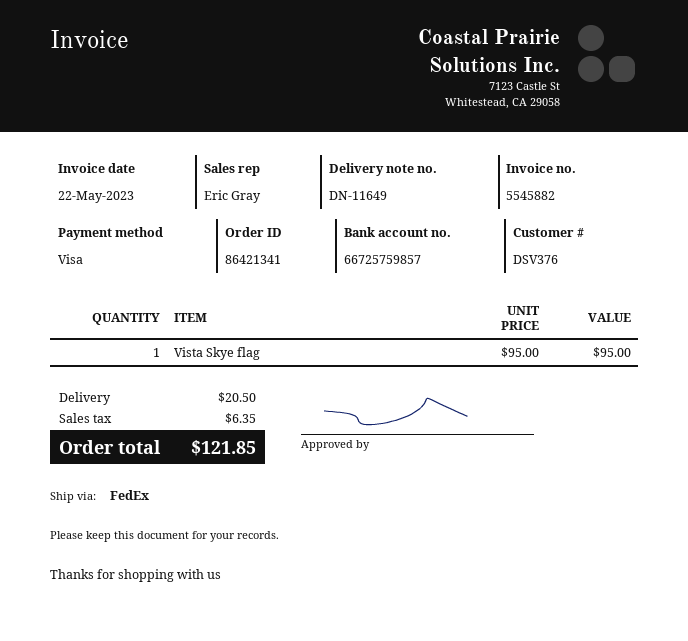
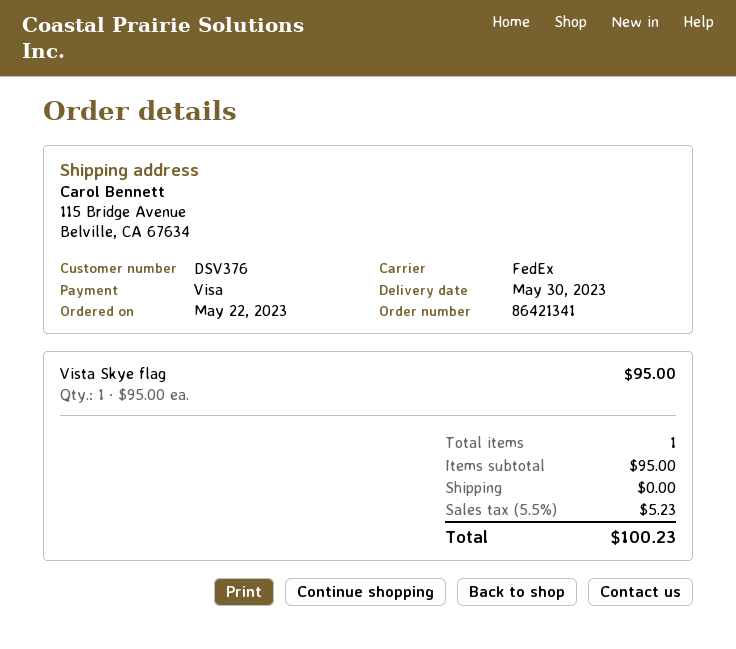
shipping: 20.50 -> 0.00
tax: 6.35 -> 5.23
total: 121.85 -> 100.23

